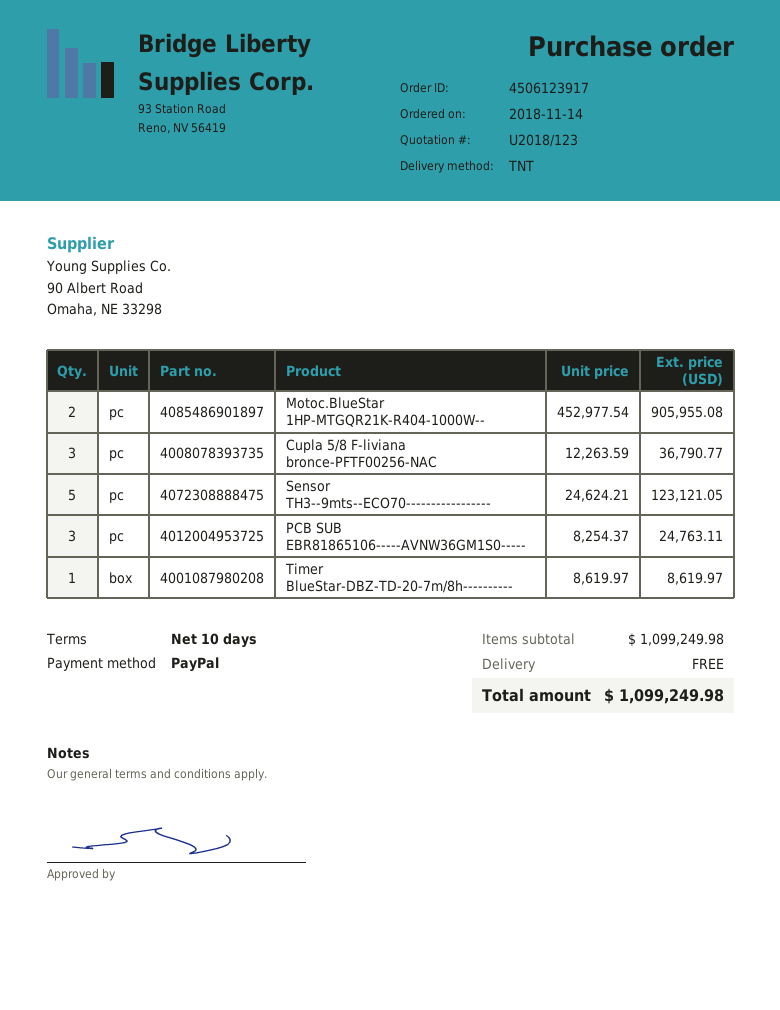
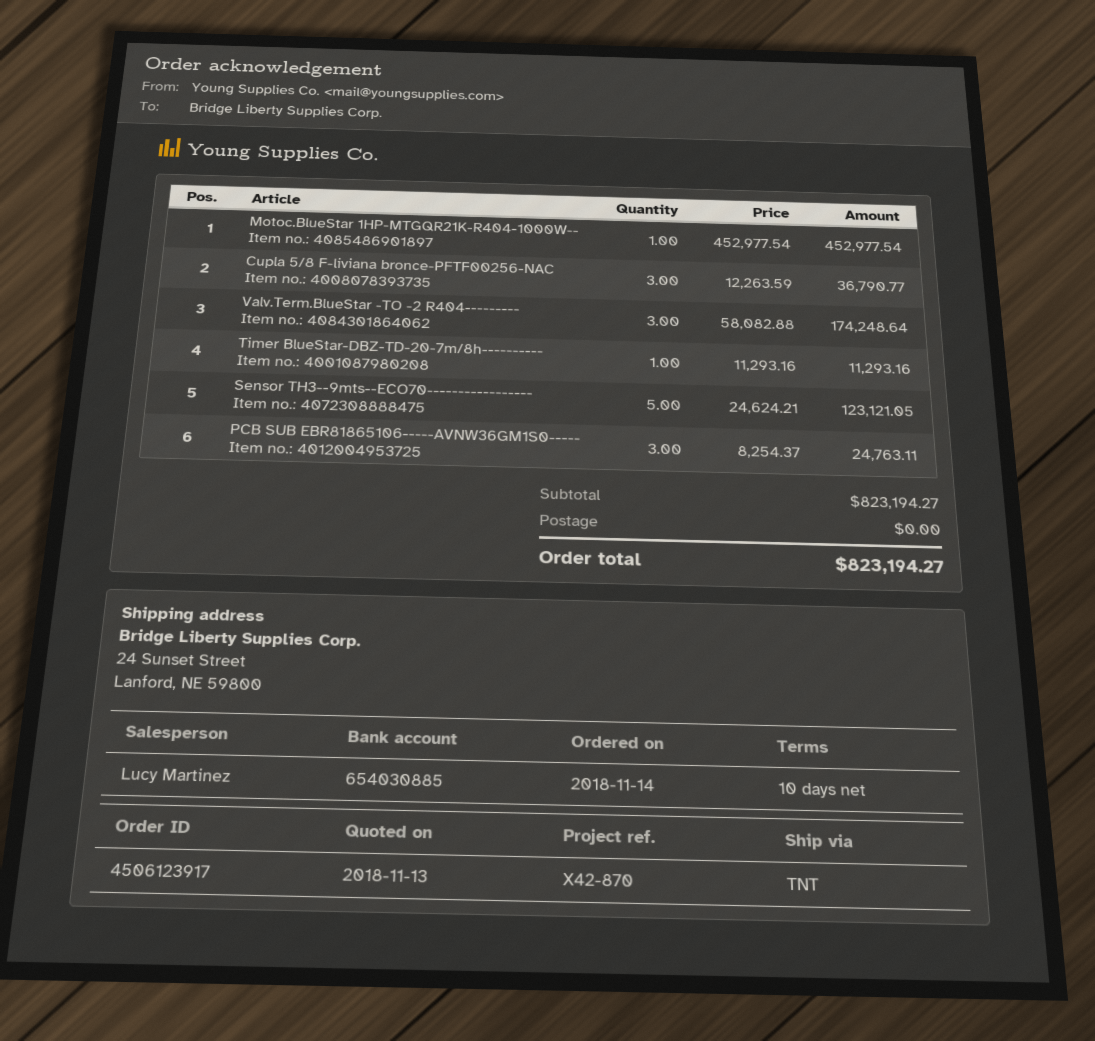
Motoc.BlueStar 1HP-MTGQR21K-R404-1000W--: 2 x 452977.54 = 905955.08 -> 1 x 452977.54 = 452977.54
Timer BlueStar-DBZ-TD-20-7m/8h----------: 1 x 8619.97 = 8619.97 -> 1 x 11293.16 = 11293.16
Valv.Term.BlueStar -TO -2 R404---------: none -> 3 x 58082.88 = 174248.64
subtotal: 1099249.98 -> 823194.27
total: 1099249.98 -> 823194.27

